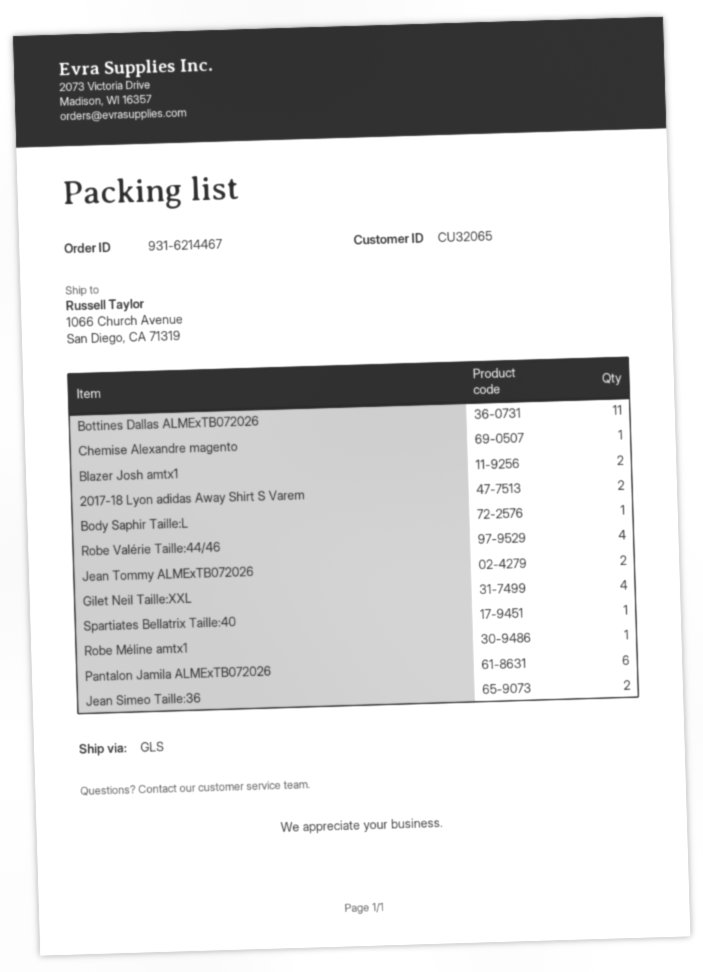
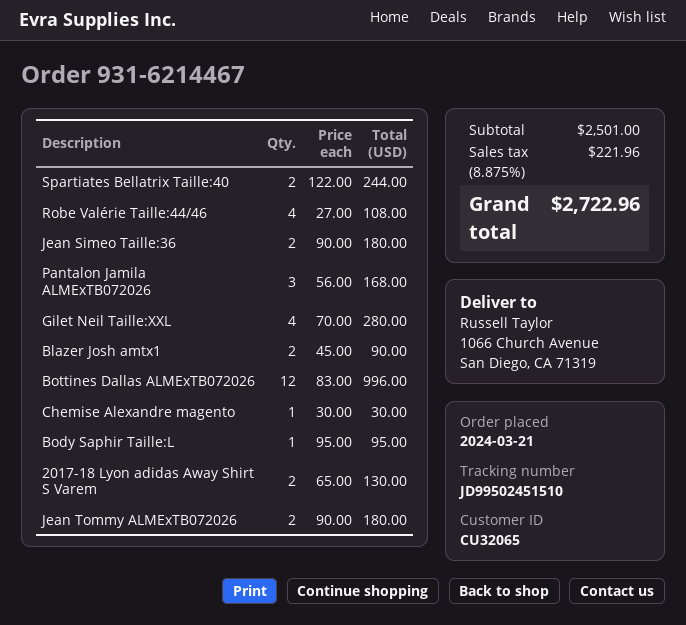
Bottines Dallas ALMExTB072026: 11 -> 12
Spartiates Bellatrix Taille:40: 1 -> 2
Robe Méline amtx1: 1 -> none
Pantalon Jamila ALMExTB072026: 6 -> 3

